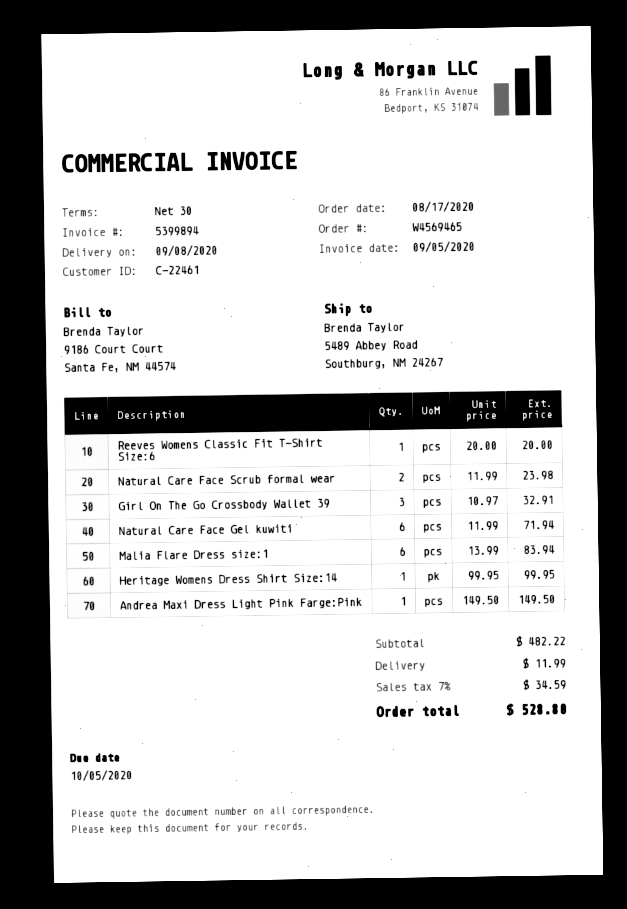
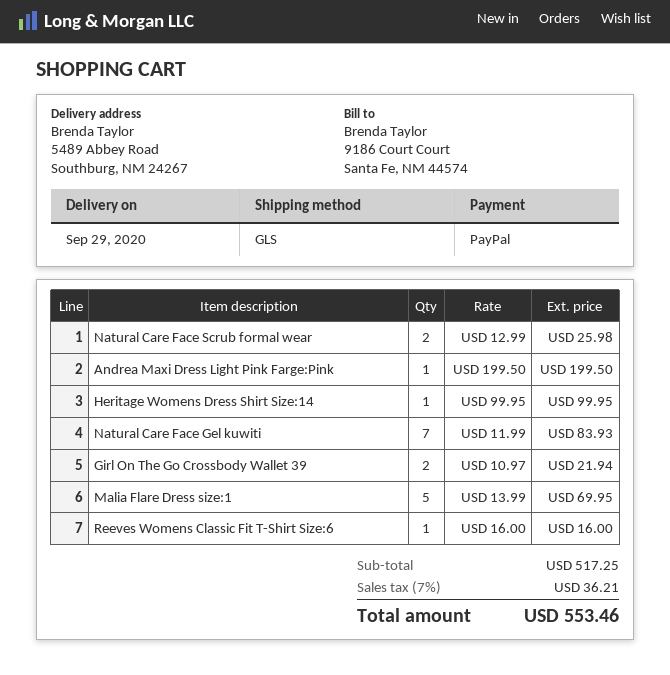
delivery date: 2020-09-08 -> 2020-09-29
Reeves Womens Classic Fit T-Shirt Size:6: 1 x 20.00 = 20.00 -> 1 x 16.00 = 16.00
Natural Care Face Scrub formal wear: 2 x 11.99 = 23.98 -> 2 x 12.99 = 25.98
Girl On The Go Crossbody Wallet 39: 3 x 10.97 = 32.91 -> 2 x 10.97 = 21.94
Natural Care Face Gel kuwiti: 6 x 11.99 = 71.94 -> 7 x 11.99 = 83.93
Malia Flare Dress size:1: 6 x 13.99 = 83.94 -> 5 x 13.99 = 69.95
Andrea Maxi Dress Light Pink Farge:Pink: 1 x 149.50 = 149.50 -> 1 x 199.50 = 199.50
subtotal: 482.22 -> 517.25
shipping: 11.99 -> none
tax: 7% = 34.59 -> 7% = 36.21
total: 528.80 -> 553.46

